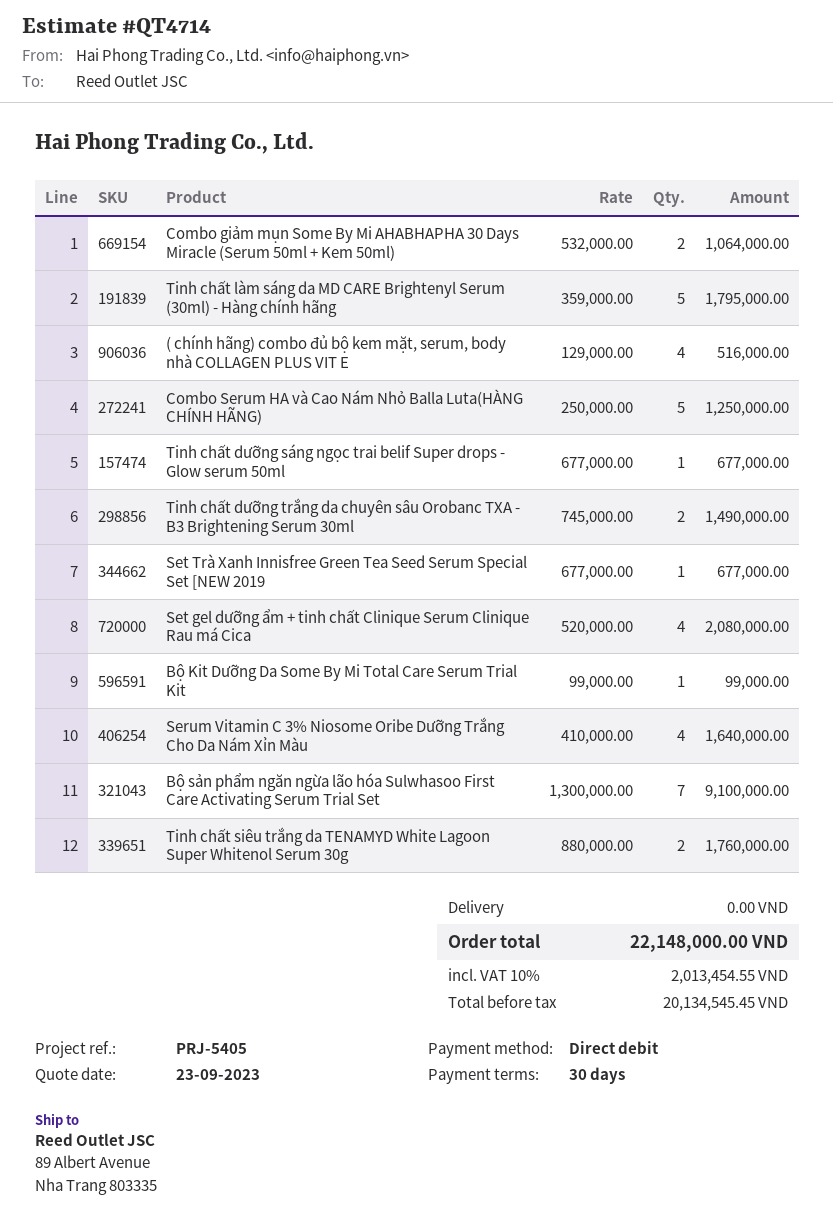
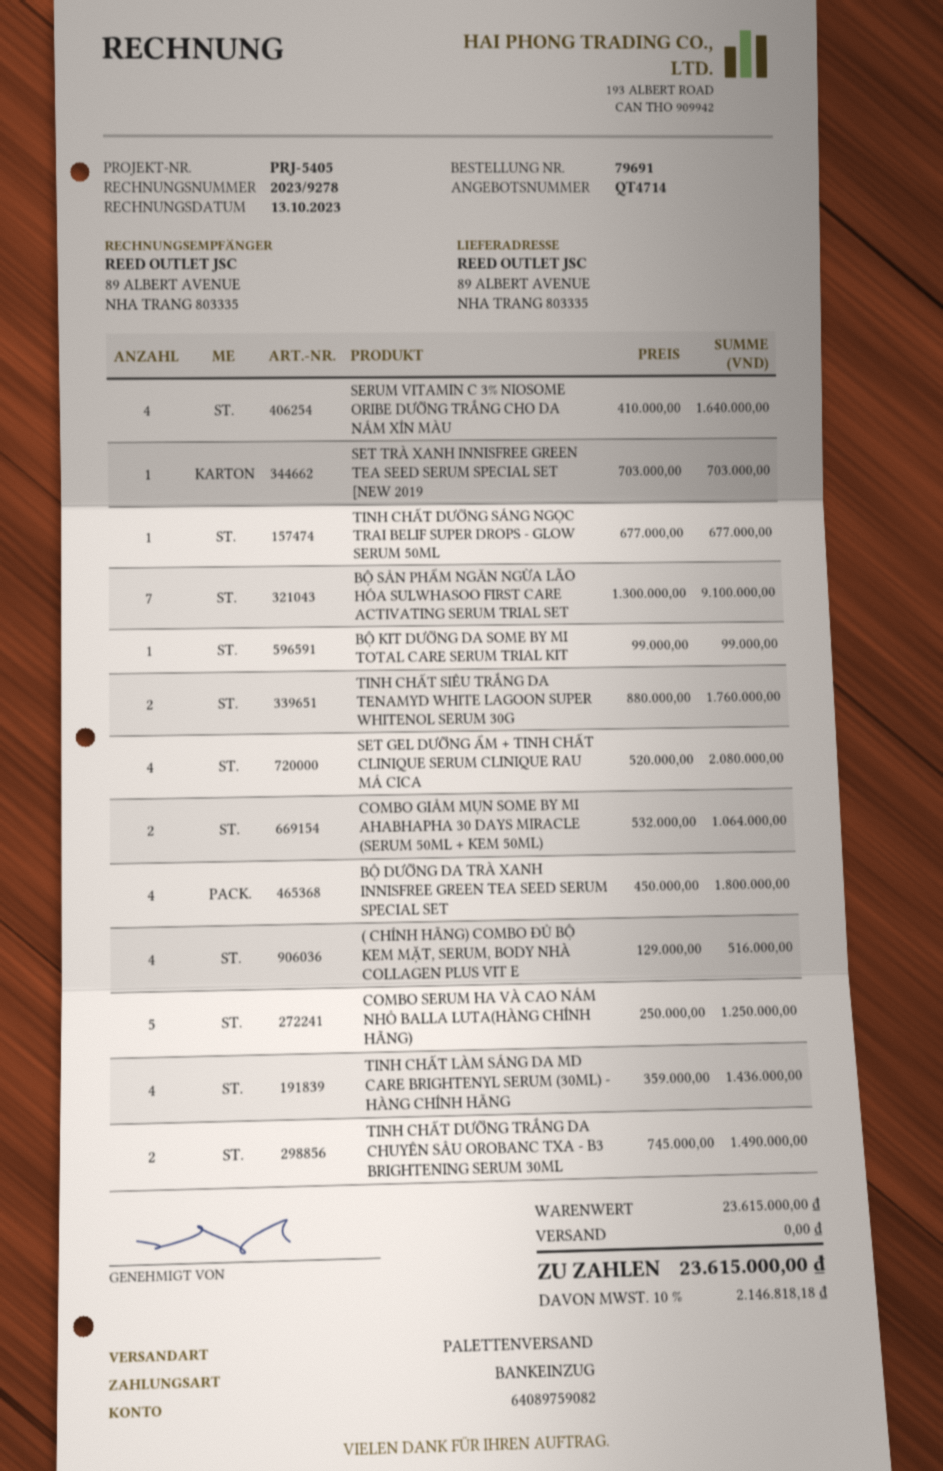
Tinh chất làm sáng da MD CARE Brightenyl Serum (30ml) - Hàng chính hãng: 5 x 359000.00 = 1795000.00 -> 4 x 359000.00 = 1436000.00
Set Trà Xanh Innisfree Green Tea Seed Serum Special Set [NEW 2019: 1 x 677000.00 = 677000.00 -> 1 x 703000.00 = 703000.00
BỘ DƯỠNG DA TRÀ XANH INNISFREE GREEN TEA SEED SERUM SPECIAL SET: none -> 4 x 450000.00 = 1800000.00
tax: 10% = 2013454.55 -> 10% = 2146818.18
total: 22148000.00 -> 23615000.00

